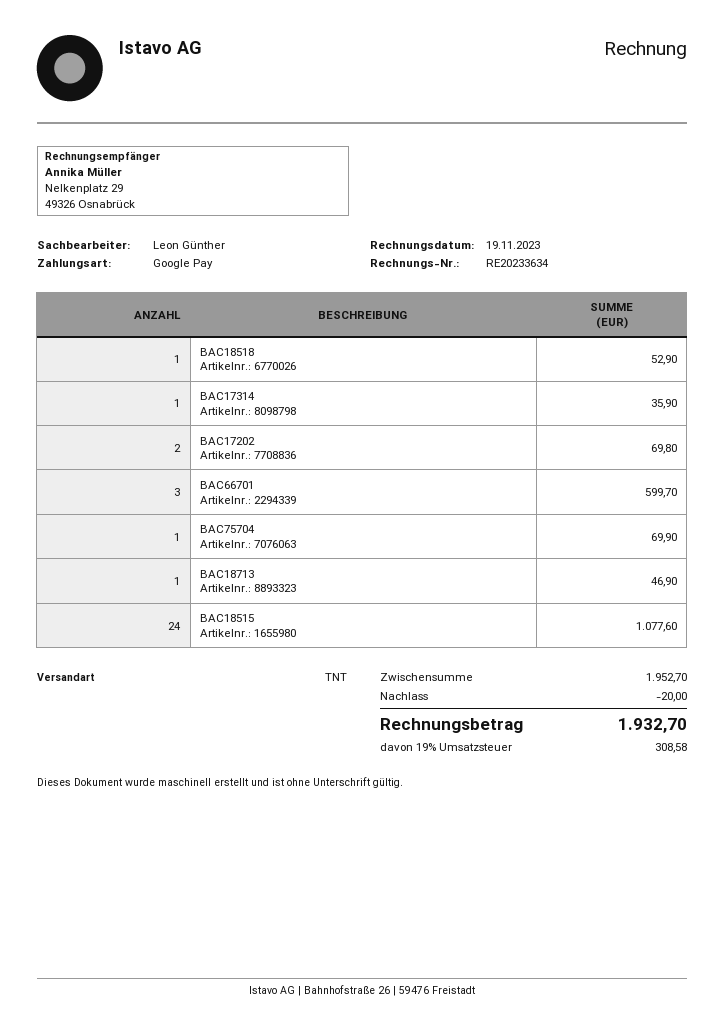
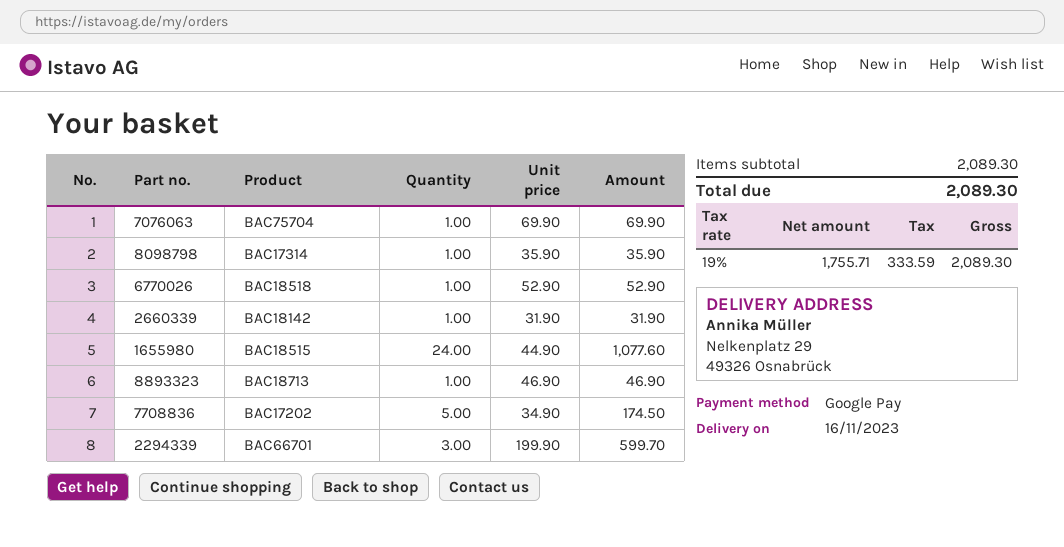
BAC17202: 2 for 69.80 -> 5 for 174.50
BAC18142: none -> 1 for 31.90
subtotal: 1952.70 -> 2089.30
discount: 20.00 -> none
tax: 19% = 308.58 -> 19% = 333.59
total: 1932.70 -> 2089.30

